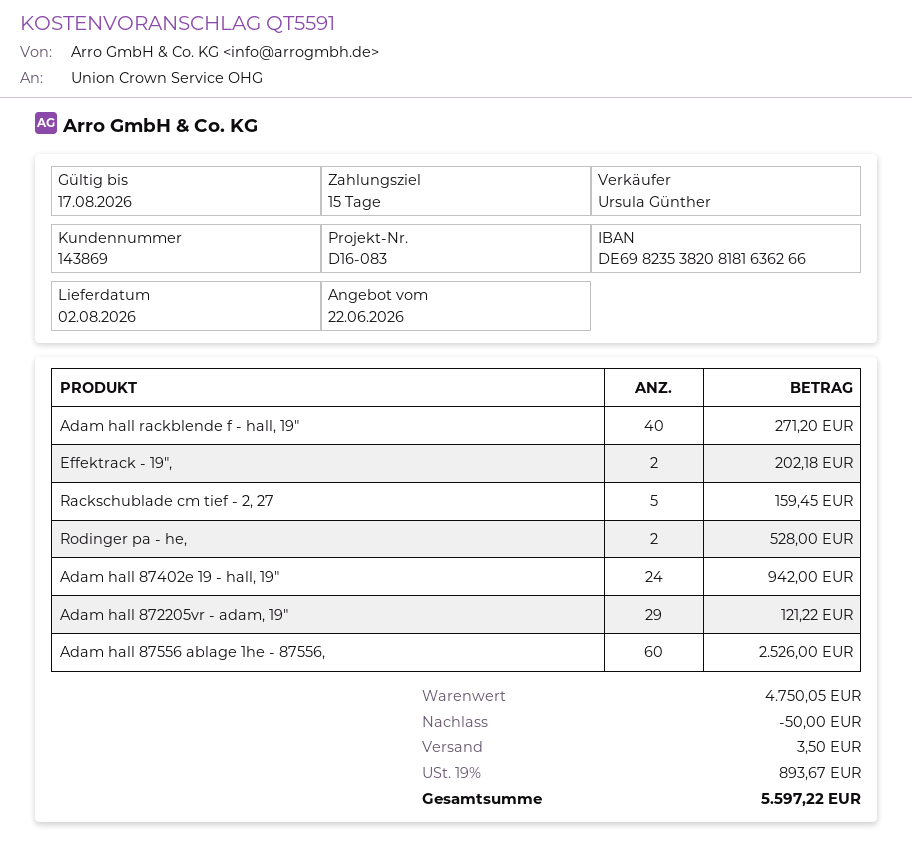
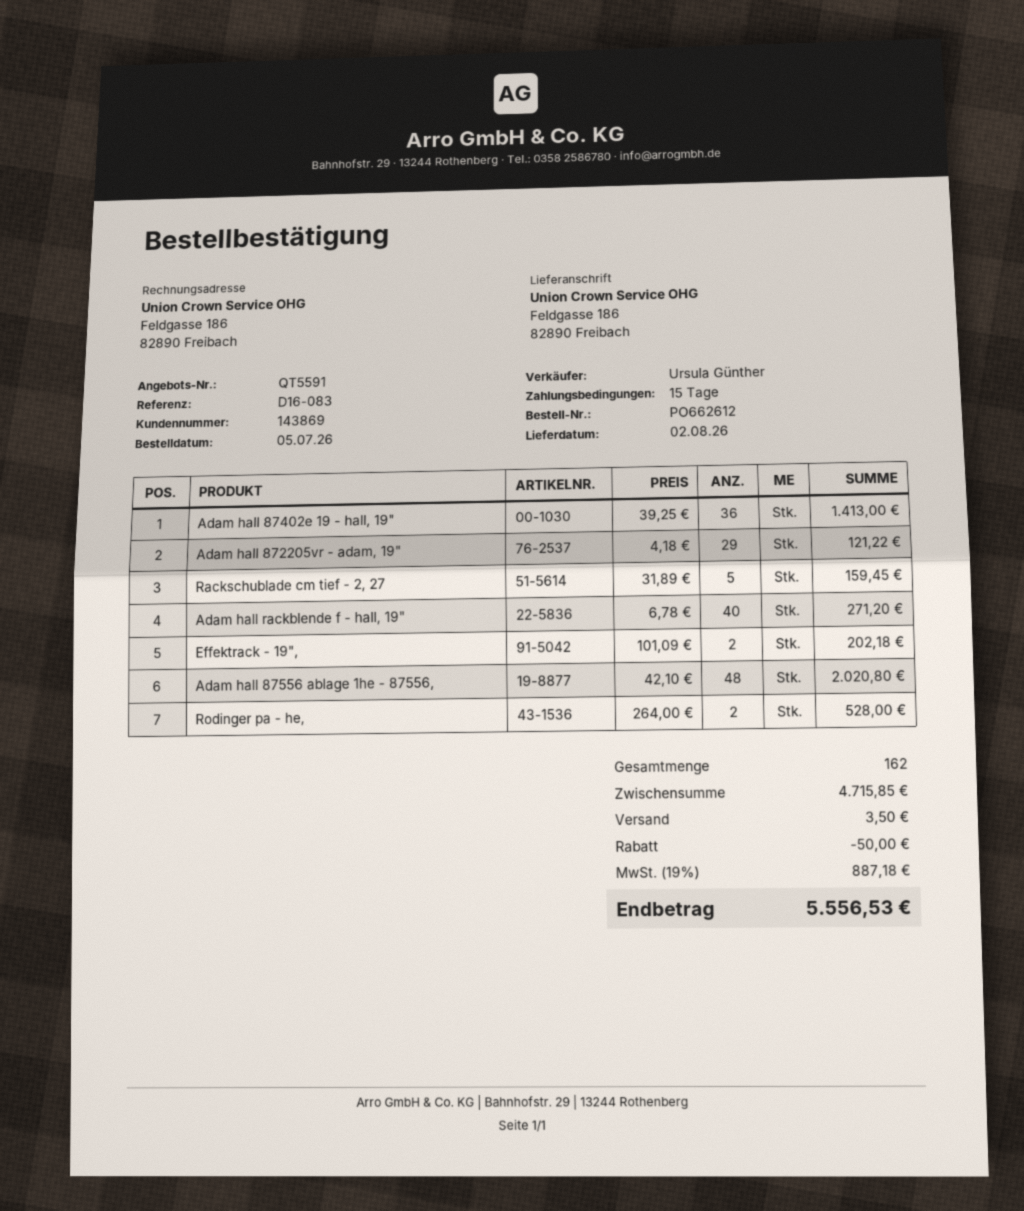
Adam hall 87402e 19 - hall, 19": 24 for 942.00 -> 36 for 1413.00
Adam hall 87556 ablage 1he - 87556,: 60 for 2526.00 -> 48 for 2020.80
subtotal: 4750.05 -> 4715.85
tax: 19% = 893.67 -> 19% = 887.18
total: 5597.22 -> 5556.53

